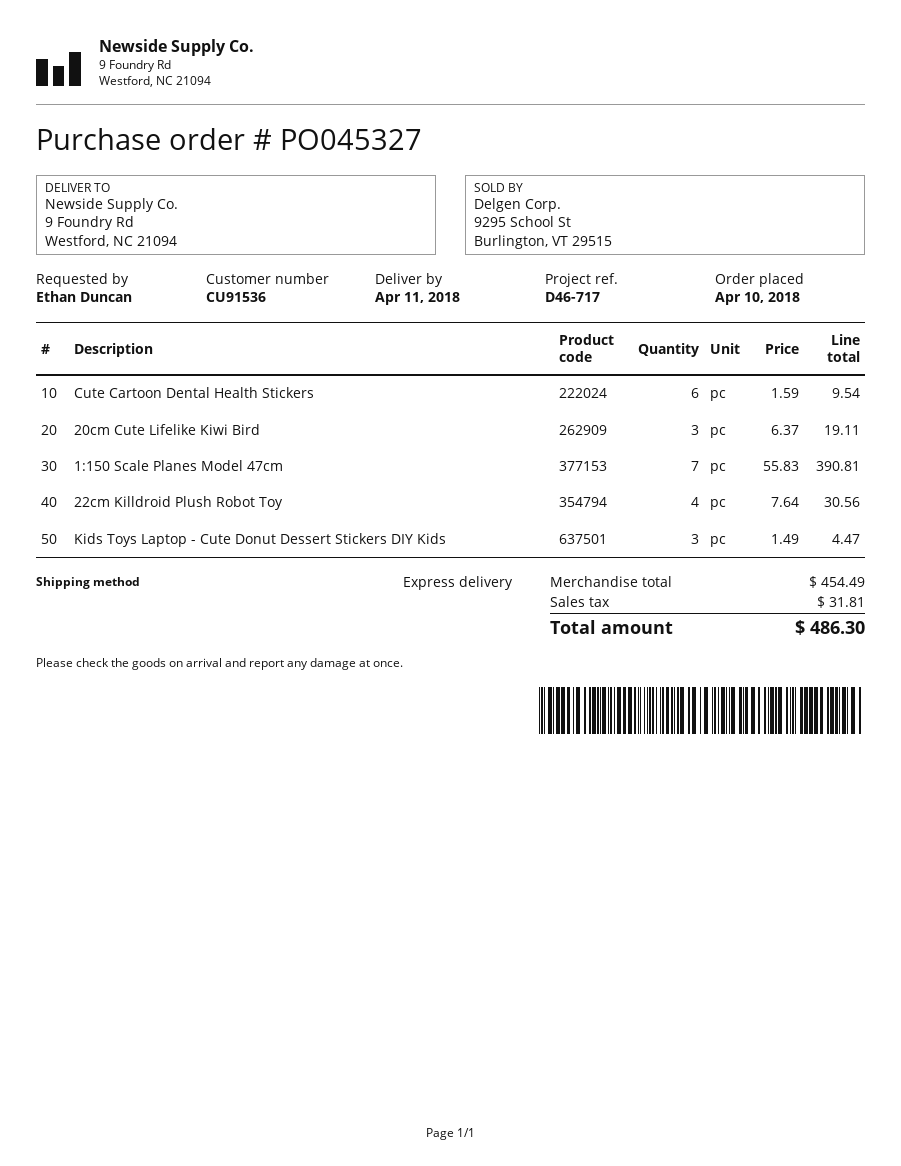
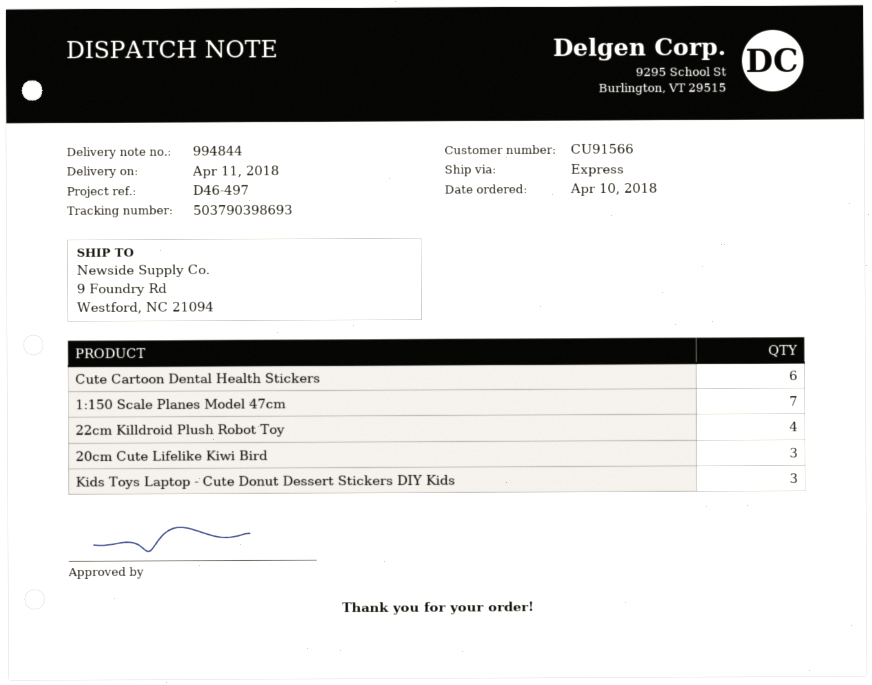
customer number: CU91536 -> CU91566
reference: D46-717 -> D46-497

